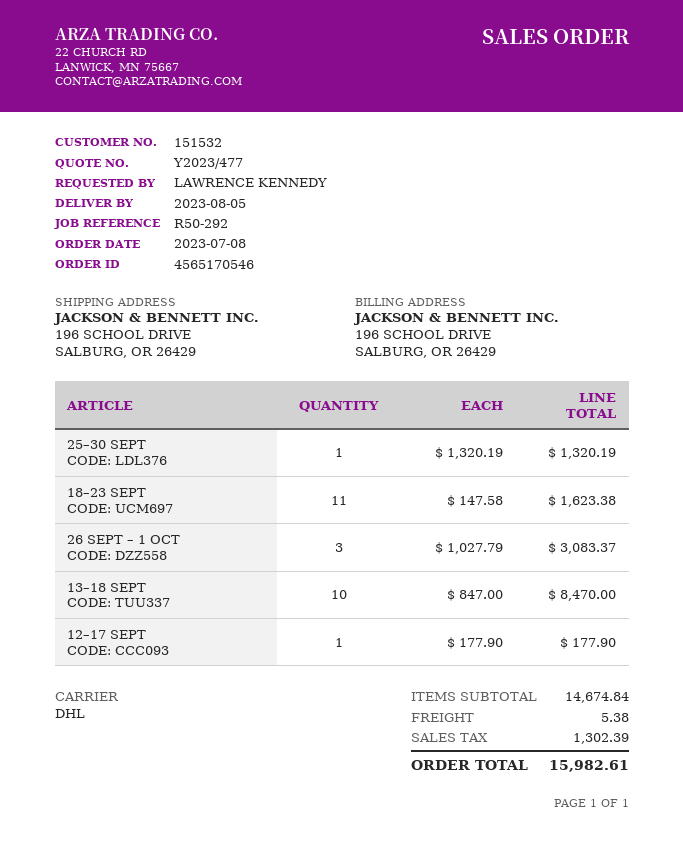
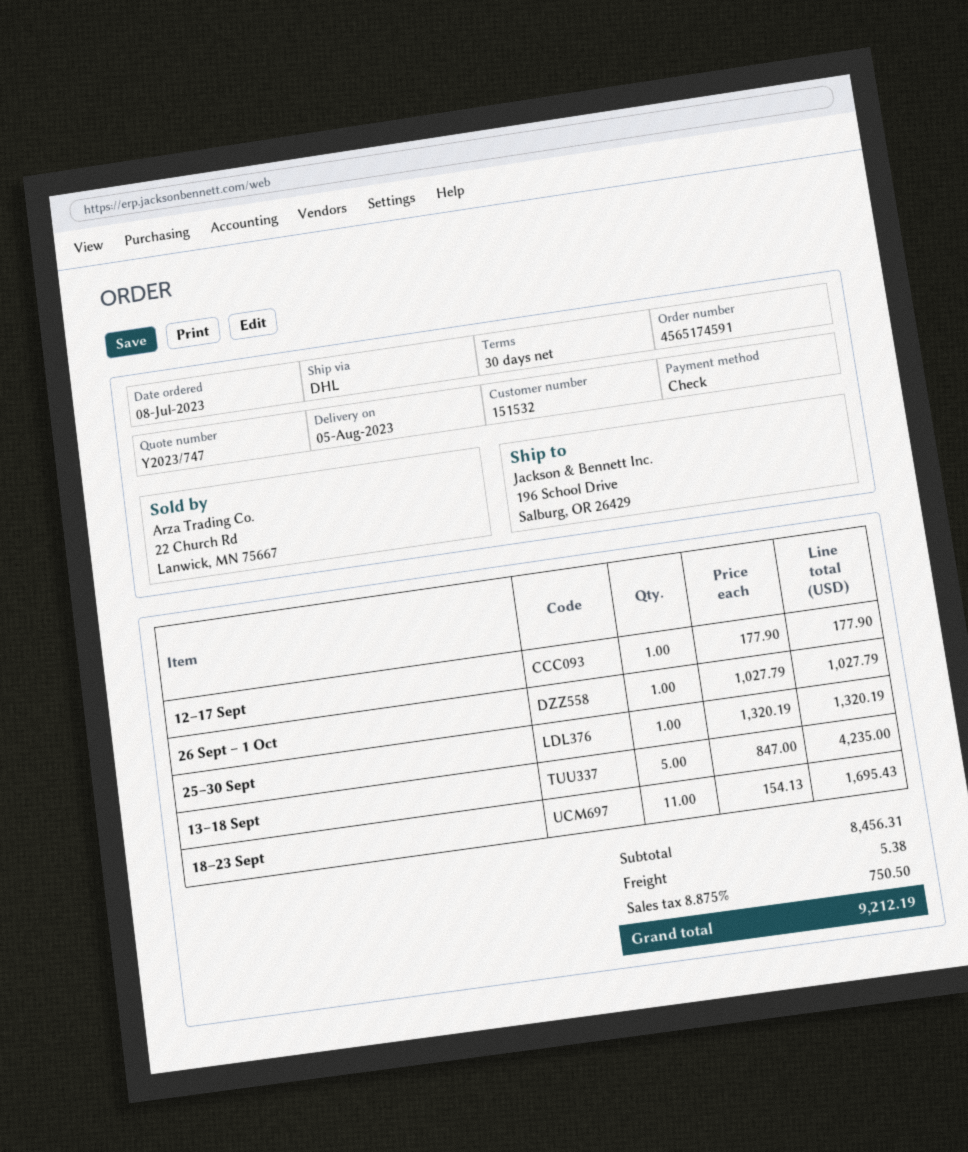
quote number: Y2023/477 -> Y2023/747
order number: 4565170546 -> 4565174591
18–23 SEPT: 11 x 147.58 = 1623.38 -> 11 x 154.13 = 1695.43
26 SEPT – 1 OCT: 3 x 1027.79 = 3083.37 -> 1 x 1027.79 = 1027.79
13–18 SEPT: 10 x 847.00 = 8470.00 -> 5 x 847.00 = 4235.00
subtotal: 14674.84 -> 8456.31
tax: 1302.39 -> 750.50
total: 15982.61 -> 9212.19

